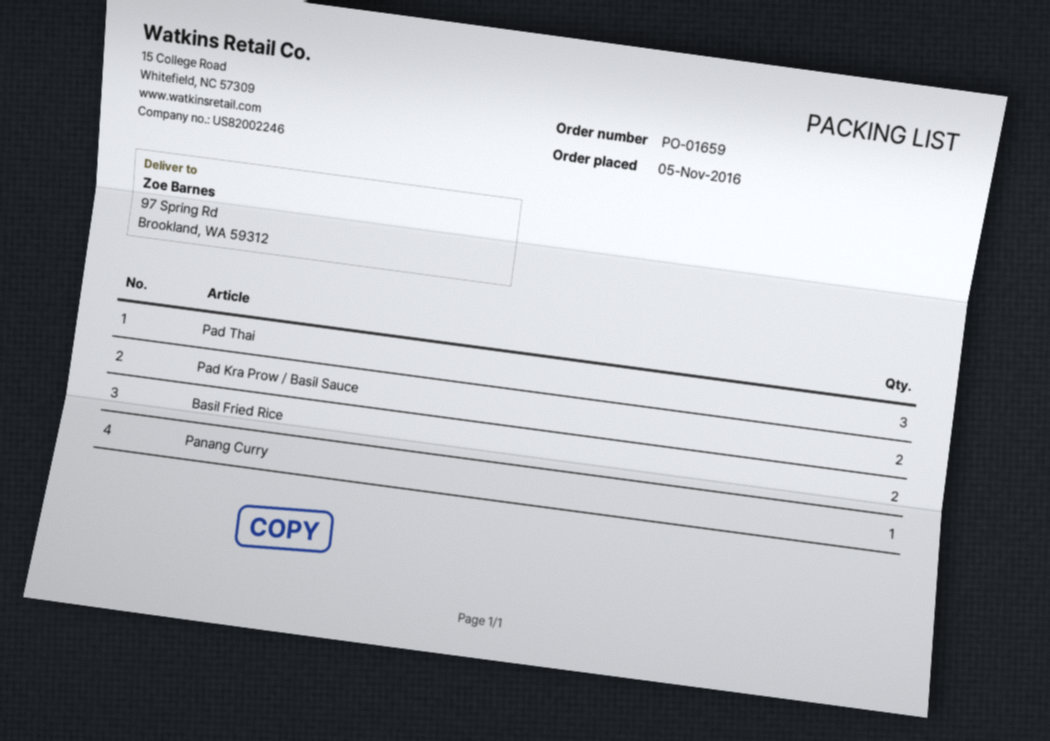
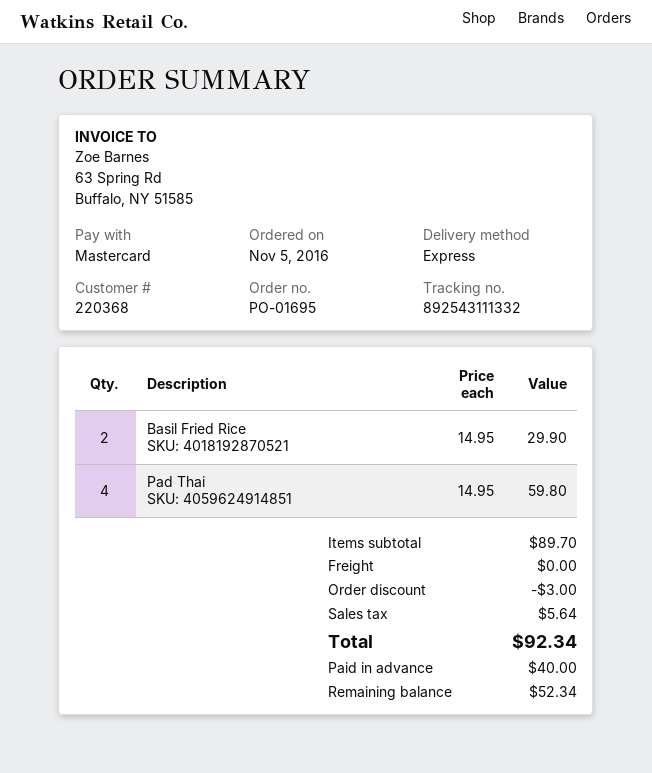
order number: PO-01659 -> PO-01695
Pad Thai: 3 -> 4
Pad Kra Prow / Basil Sauce: 2 -> none
Panang Curry: 1 -> none

